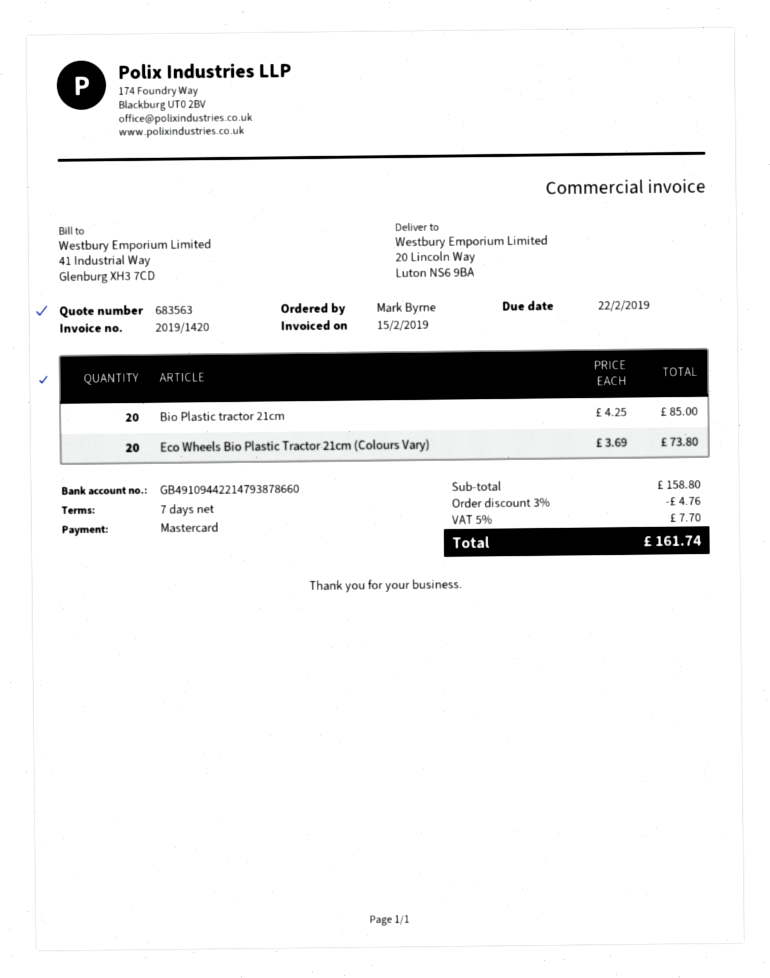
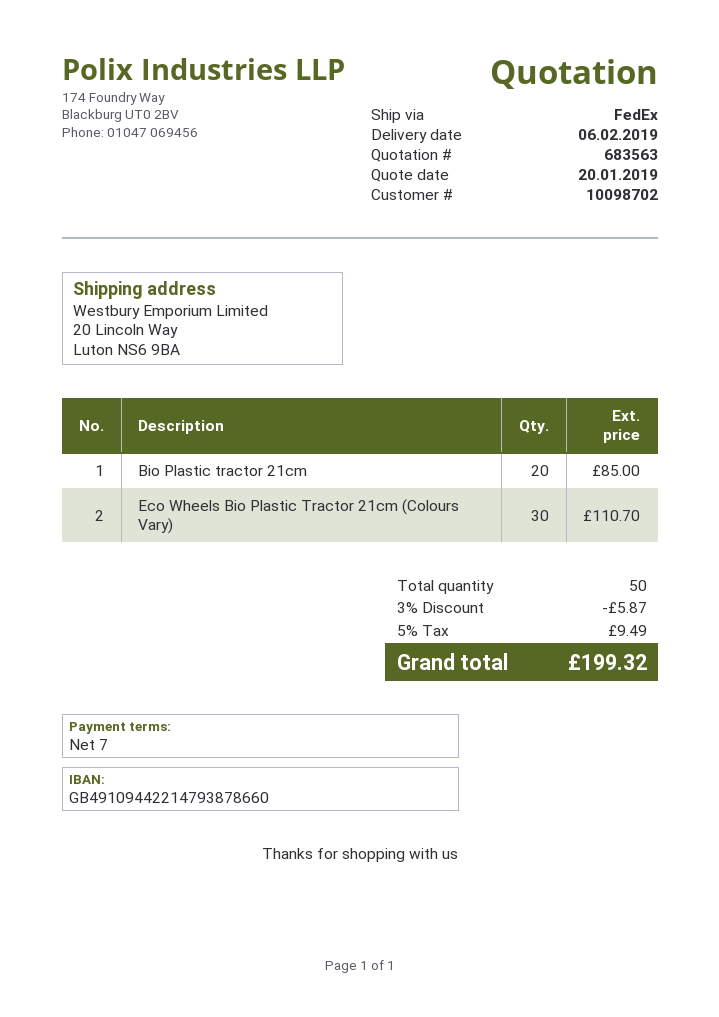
Eco Wheels Bio Plastic Tractor 21cm (Colours Vary): 20 for 73.80 -> 30 for 110.70
discount: 3% = 4.76 -> 3% = 5.87
tax: 5% = 7.70 -> 5% = 9.49
total: 161.74 -> 199.32

